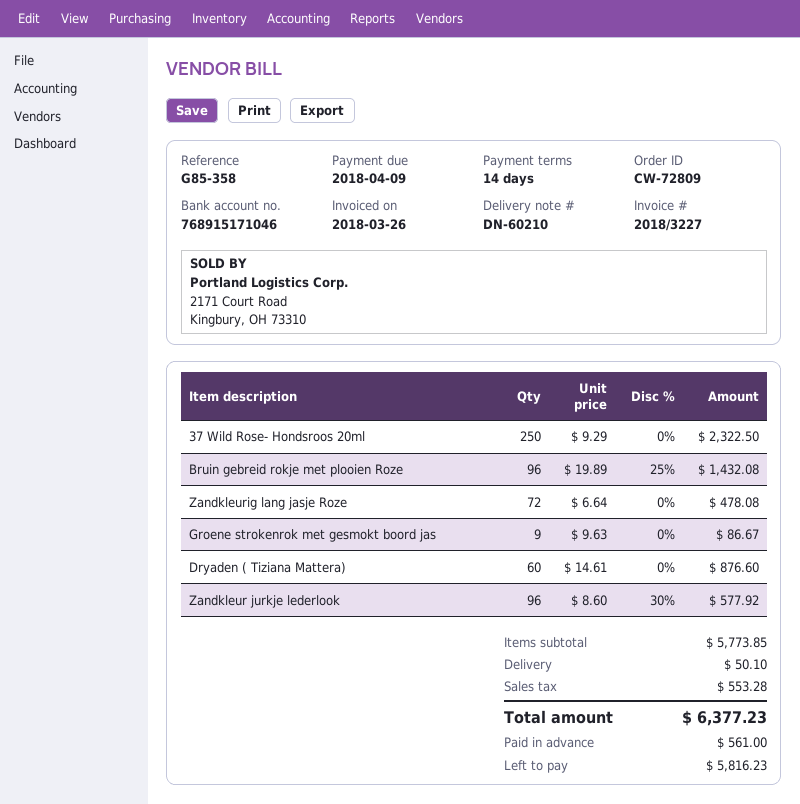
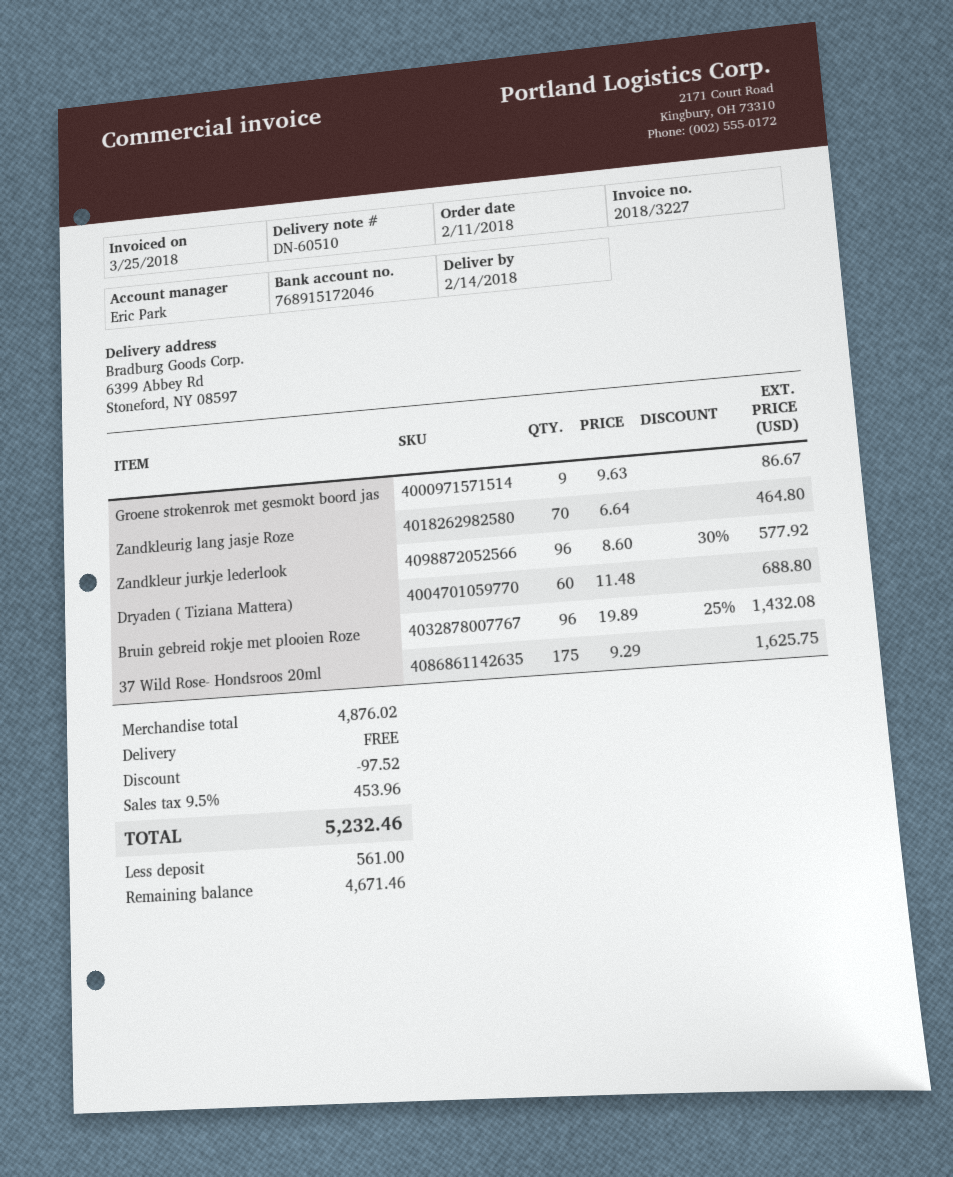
delivery note number: DN-60210 -> DN-60510
invoice date: 2018-03-26 -> 2018-03-25
bank account: 768915171046 -> 768915172046
37 Wild Rose- Hondsroos 20ml: 250 x 9.29 = 2322.50 -> 175 x 9.29 = 1625.75
Zandkleurig lang jasje Roze: 72 x 6.64 = 478.08 -> 70 x 6.64 = 464.80
Dryaden ( Tiziana Mattera): 60 x 14.61 = 876.60 -> 60 x 11.48 = 688.80
subtotal: 5773.85 -> 4876.02
discount: none -> 97.52
shipping: 50.10 -> 0.00
tax: 553.28 -> 453.96
total: 6377.23 -> 5232.46
balance: 5816.23 -> 4671.46

